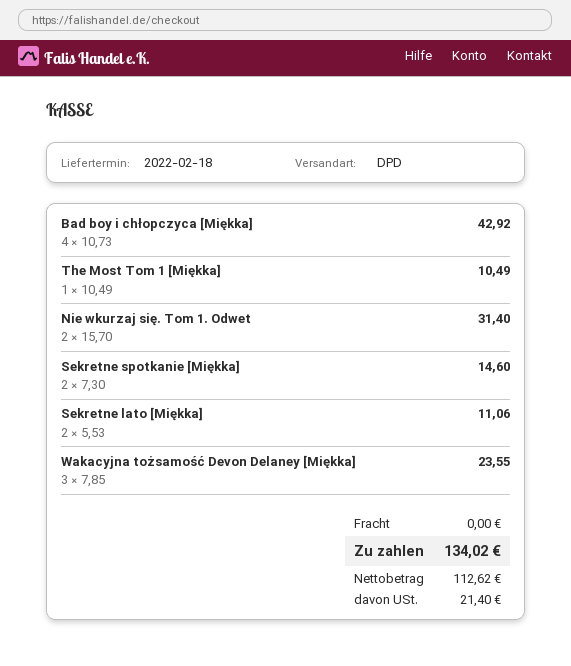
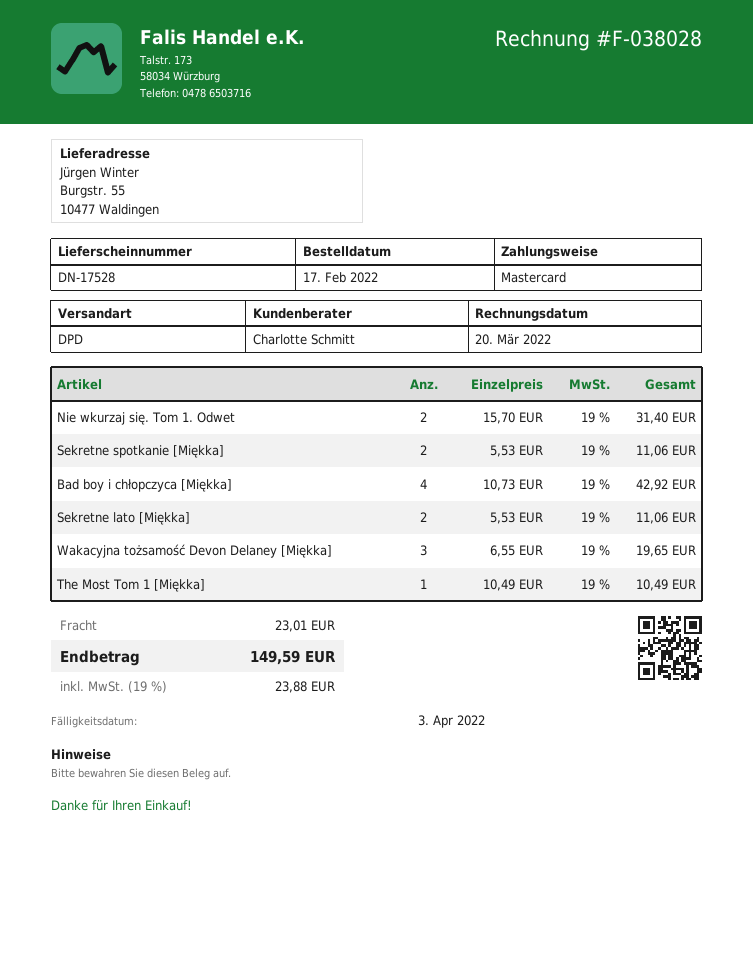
Sekretne spotkanie [Miękka]: 2 x 7.30 = 14.60 -> 2 x 5.53 = 11.06
Wakacyjna tożsamość Devon Delaney [Miękka]: 3 x 7.85 = 23.55 -> 3 x 6.55 = 19.65
shipping: 0.00 -> 23.01
tax: 21.40 -> 23.88
total: 134.02 -> 149.59

